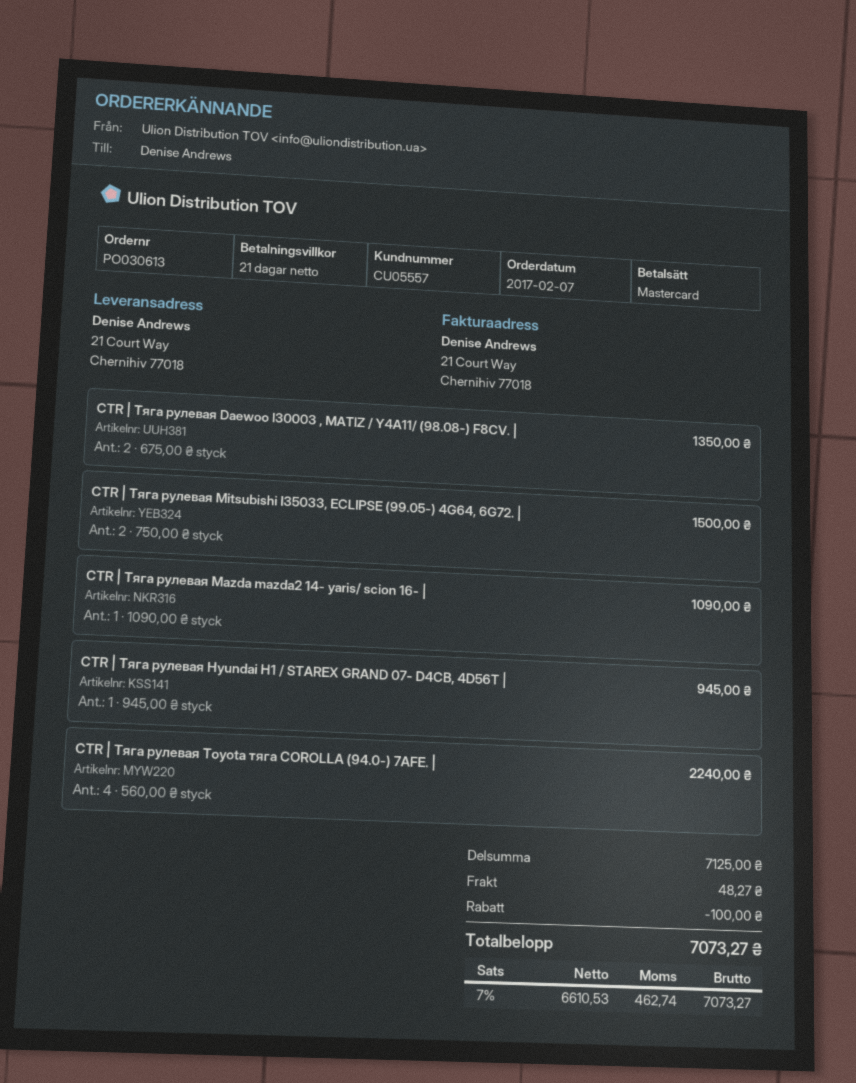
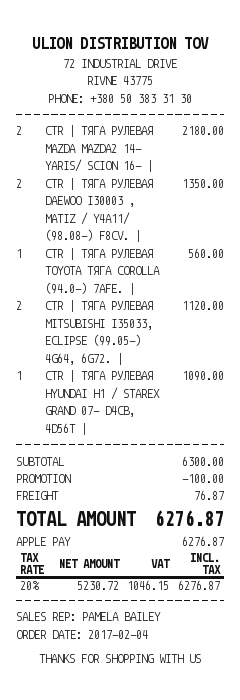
order date: 2017-02-07 -> 2017-02-04
payment method: Mastercard -> Apple Pay
CTR | Тяга рулевая Mitsubishi I35033, ECLIPSE (99.05-) 4G64, 6G72. |: 2 for 1500.00 -> 2 for 1120.00
CTR | Тяга рулевая Mazda mazda2 14- yaris/ scion 16- |: 1 for 1090.00 -> 2 for 2180.00
CTR | Тяга рулевая Hyundai H1 / STAREX GRAND 07- D4CB, 4D56T |: 1 for 945.00 -> 1 for 1090.00
CTR | Тяга рулевая Toyota тяга COROLLA (94.0-) 7AFE. |: 4 for 2240.00 -> 1 for 560.00
subtotal: 7125.00 -> 6300.00
shipping: 48.27 -> 76.87
net: 6610.53 -> 5230.72
tax: 7% = 462.74 -> 20% = 1046.15
total: 7073.27 -> 6276.87

